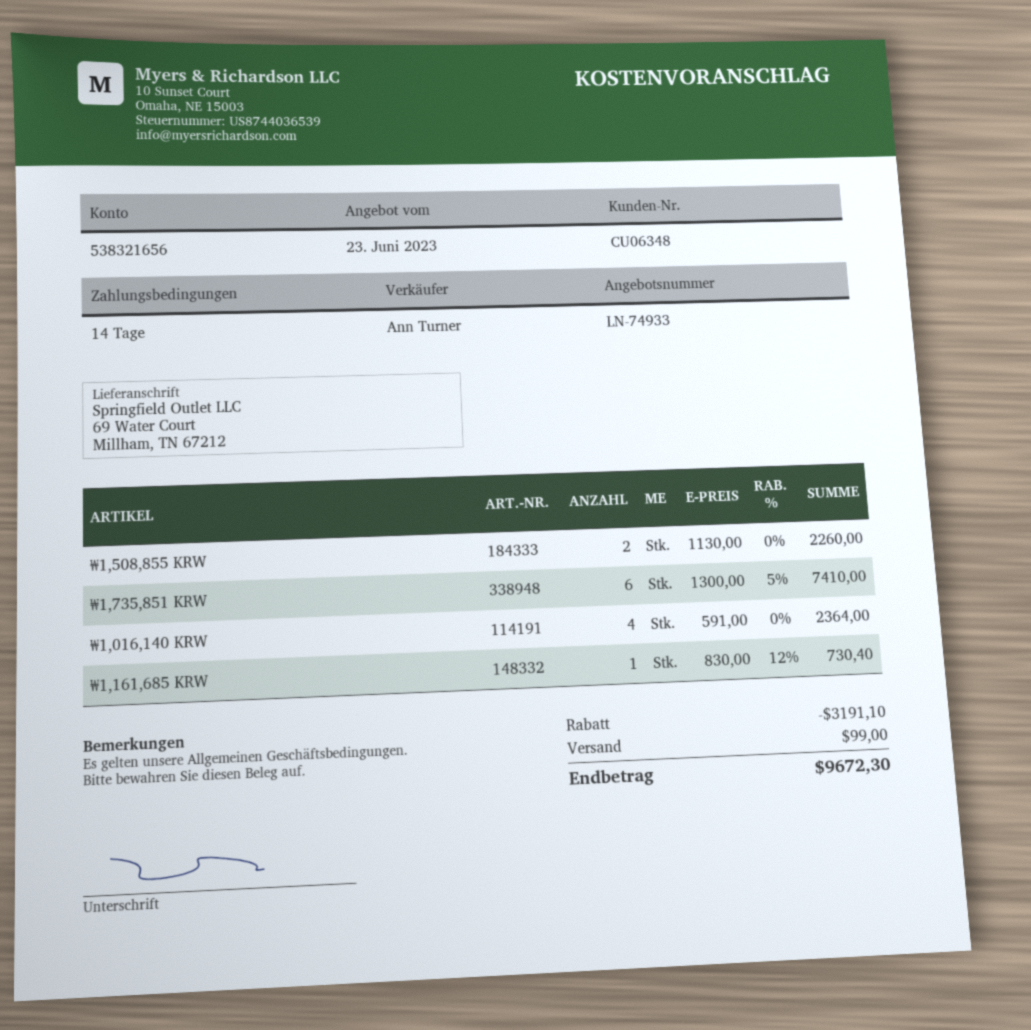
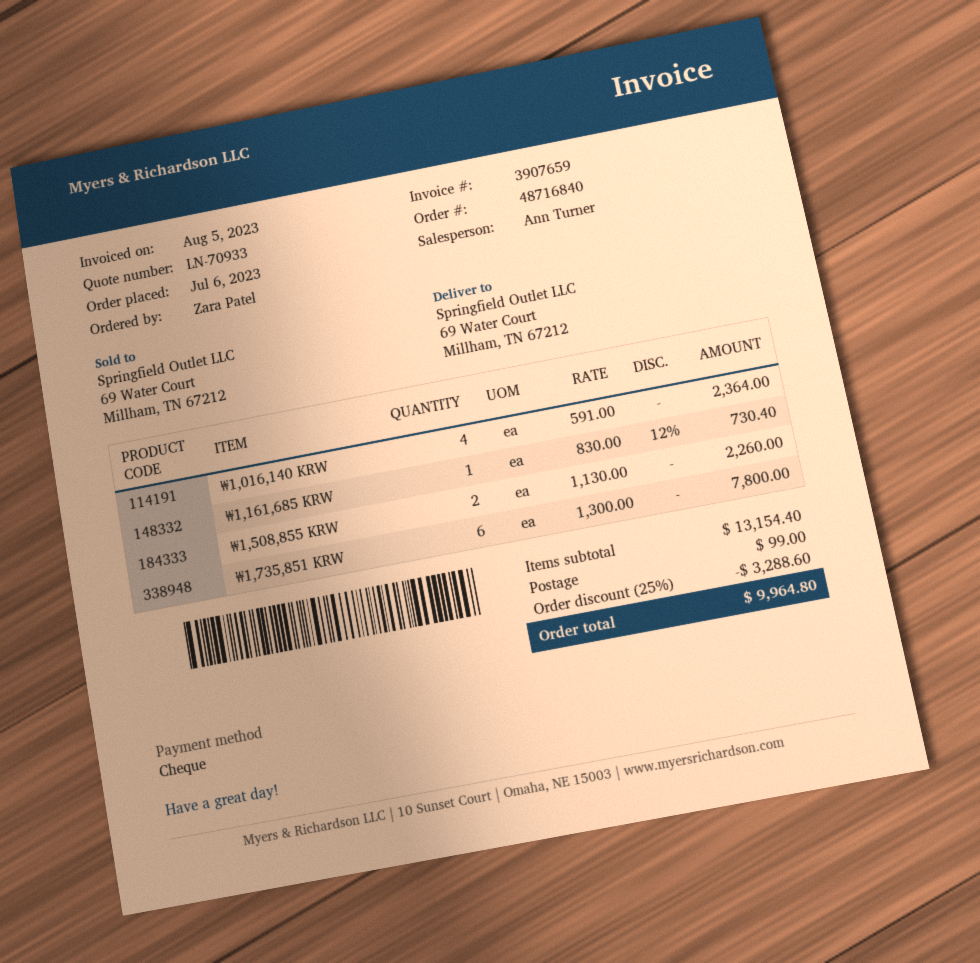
quote number: LN-74933 -> LN-70933
₩1,735,851 KRW: 6 x 1300.00 - 5% = 7410.00 -> 6 x 1300.00 = 7800.00
discount: 3191.10 -> 3288.60
total: 9672.30 -> 9964.80

